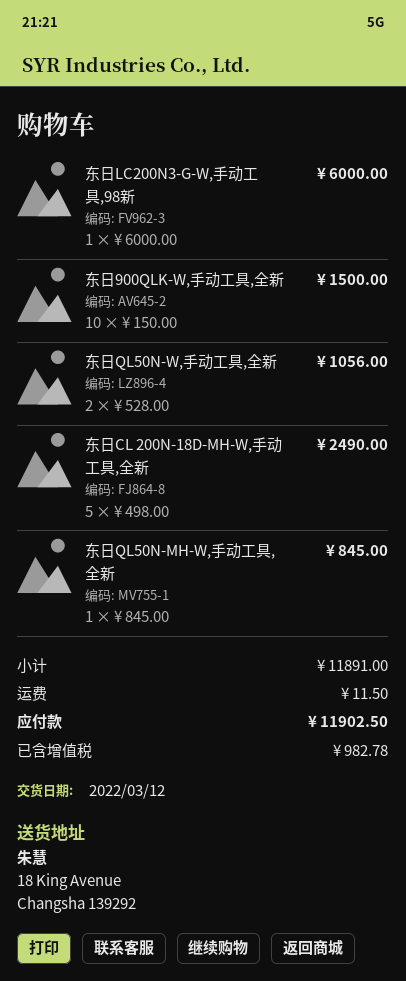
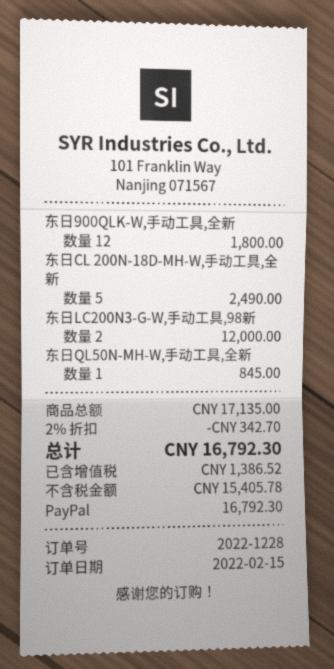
东日LC200N3-G-W,手动工具,98新: 1 for 6000.00 -> 2 for 12000.00
东日900QLK-W,手动工具,全新: 10 for 1500.00 -> 12 for 1800.00
东日QL50N-W,手动工具,全新: 2 for 1056.00 -> none
subtotal: 11891.00 -> 17135.00
discount: none -> 2% = 342.70
shipping: 11.50 -> none
tax: 982.78 -> 1386.52
total: 11902.50 -> 16792.30

